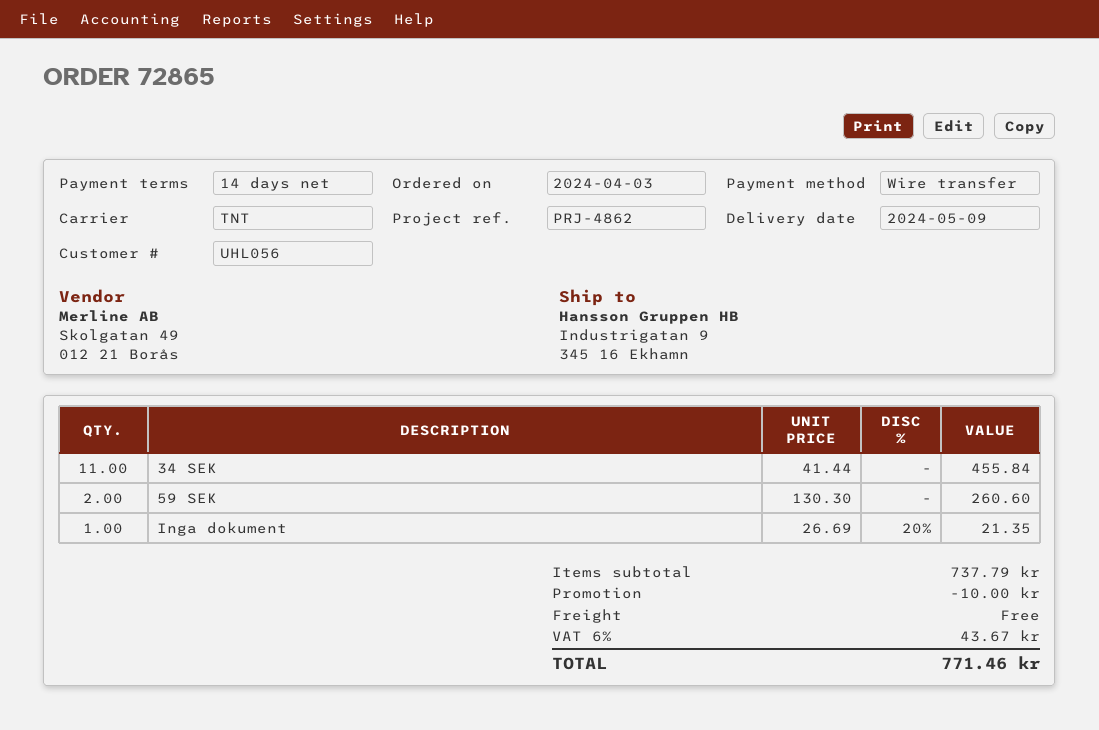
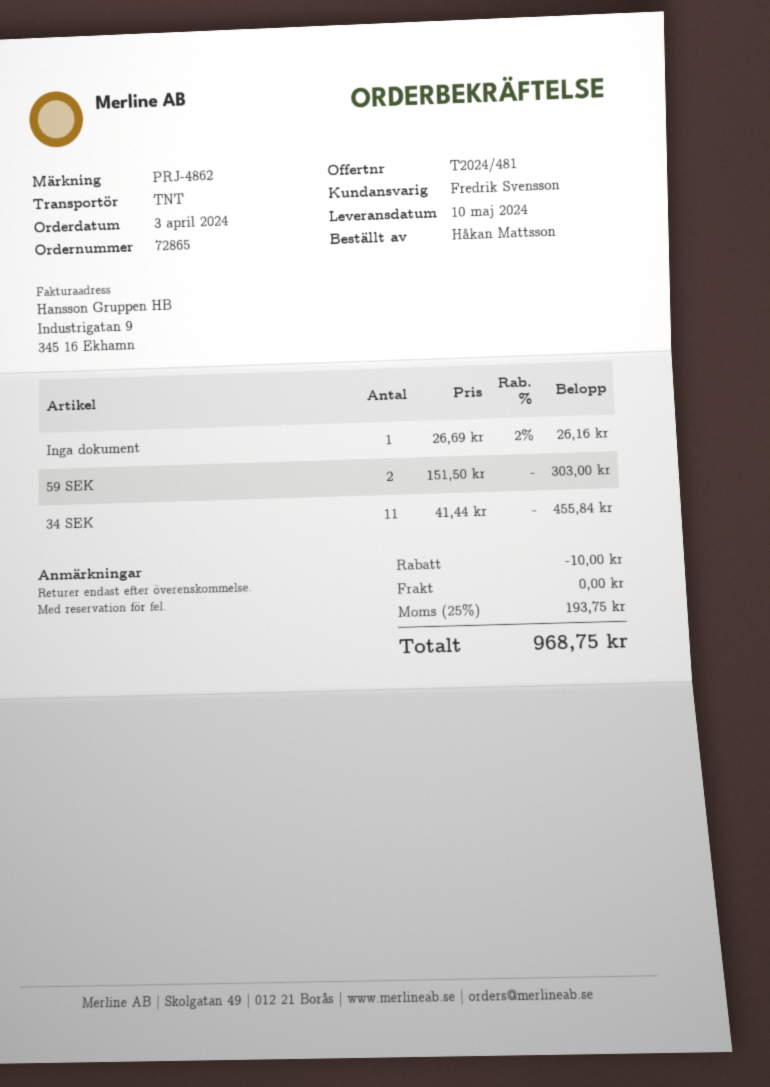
delivery date: 2024-05-09 -> 2024-05-10
59 SEK: 2 x 130.30 = 260.60 -> 2 x 151.50 = 303.00
Inga dokument: 1 x 26.69 - 20% = 21.35 -> 1 x 26.69 - 2% = 26.16
tax: 6% = 43.67 -> 25% = 193.75
total: 771.46 -> 968.75

